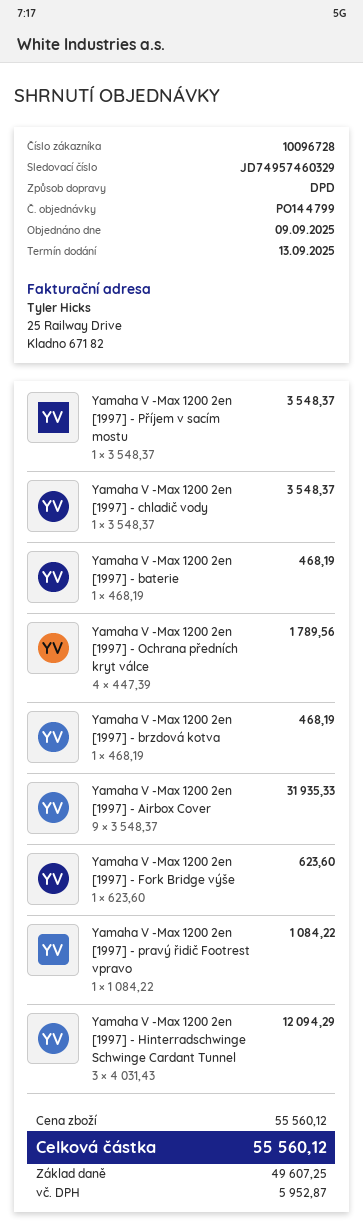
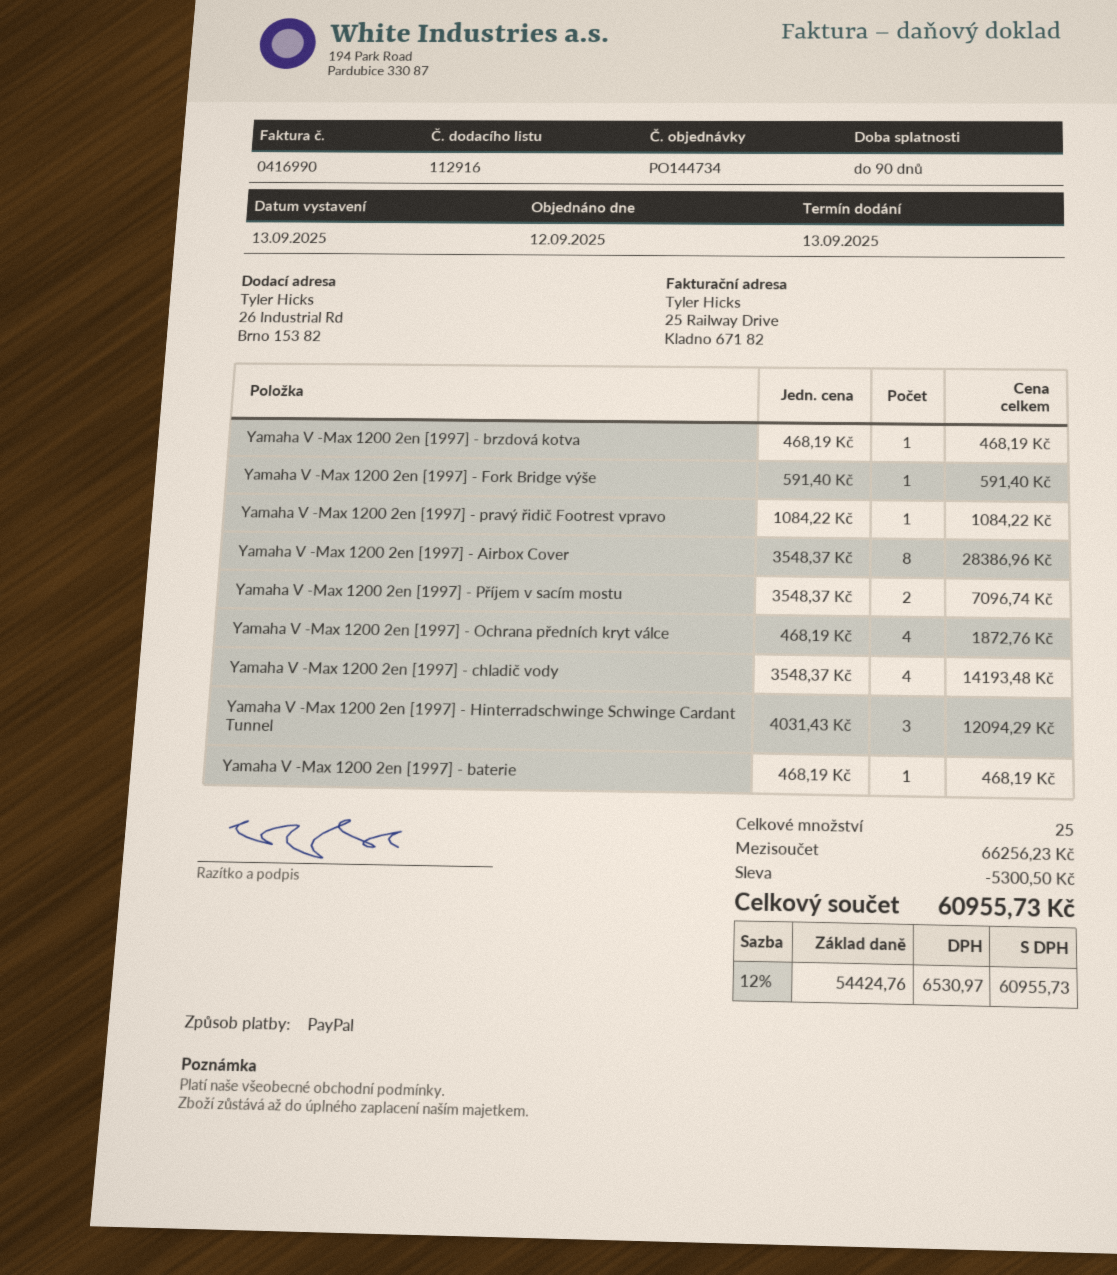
order number: PO144799 -> PO144734
order date: 2025-09-09 -> 2025-09-12
Yamaha V -Max 1200 2en [1997] - Příjem v sacím mostu: 1 x 3548.37 = 3548.37 -> 2 x 3548.37 = 7096.74
Yamaha V -Max 1200 2en [1997] - chladič vody: 1 x 3548.37 = 3548.37 -> 4 x 3548.37 = 14193.48
Yamaha V -Max 1200 2en [1997] - Ochrana předních kryt válce: 4 x 447.39 = 1789.56 -> 4 x 468.19 = 1872.76
Yamaha V -Max 1200 2en [1997] - Airbox Cover: 9 x 3548.37 = 31935.33 -> 8 x 3548.37 = 28386.96
Yamaha V -Max 1200 2en [1997] - Fork Bridge výše: 1 x 623.60 = 623.60 -> 1 x 591.40 = 591.40
subtotal: 55560.12 -> 66256.23
discount: none -> 5300.50
net: 49607.25 -> 54424.76
tax: 5952.87 -> 6530.97
total: 55560.12 -> 60955.73

